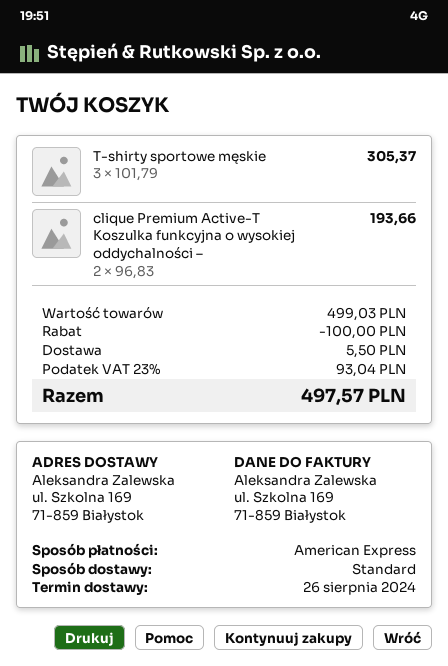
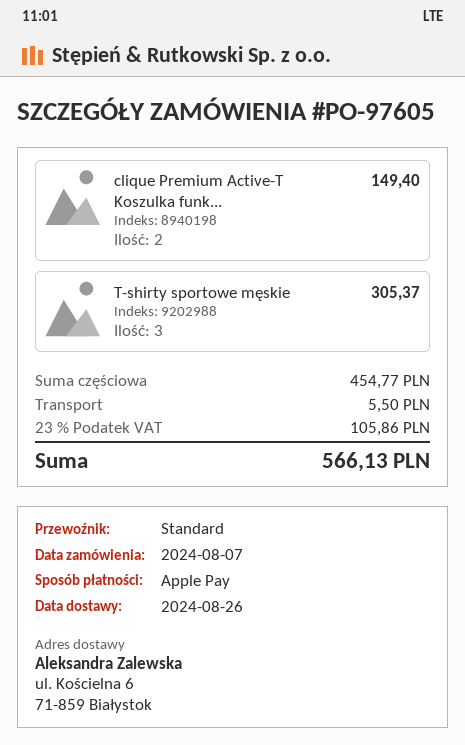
payment method: American Express -> Apple Pay
ship to: ul. Szkolna 169, 71-859 Białystok -> ul. Kościelna 6, 71-859 Białystok
clique Premium Active-T Koszulka funkcyjna o wysokiej oddychalności –: 2 for 193.66 -> 2 for 149.40
subtotal: 499.03 -> 454.77
discount: 100.00 -> none
tax: 23% = 93.04 -> 23% = 105.86
total: 497.57 -> 566.13

